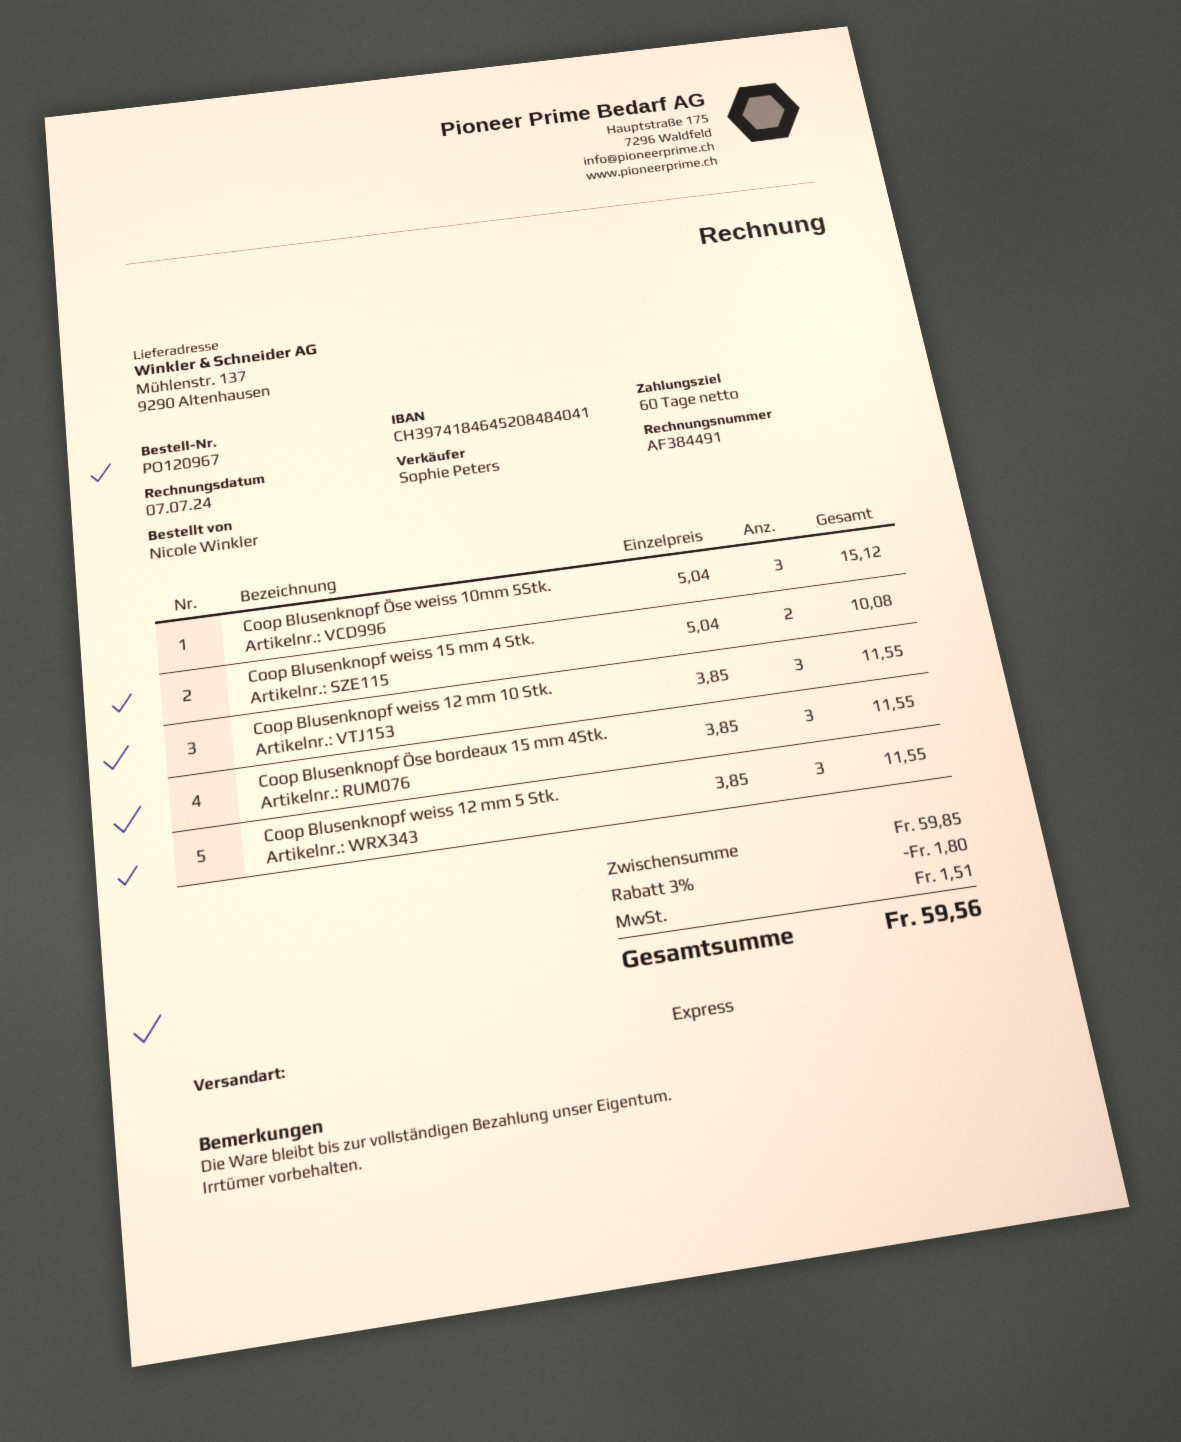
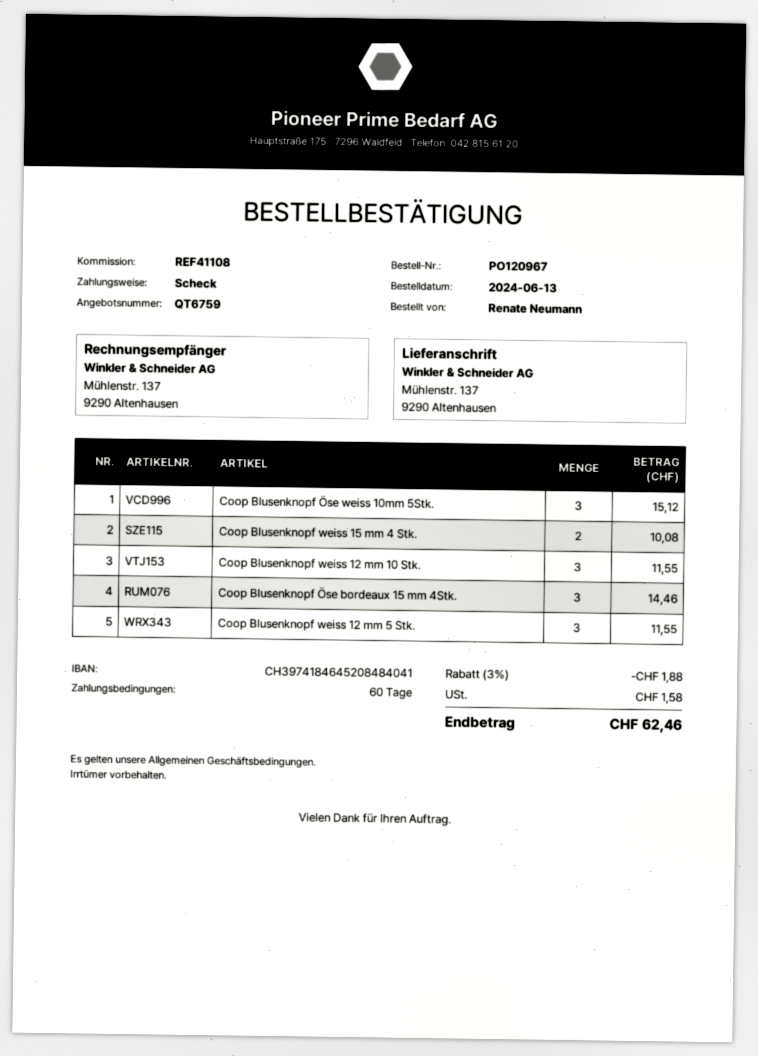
ordered by: Nicole Winkler -> Renate Neumann
Coop Blusenknopf Öse bordeaux 15 mm 4Stk.: 3 for 11.55 -> 3 for 14.46
discount: 3% = 1.80 -> 3% = 1.88
tax: 1.51 -> 1.58
total: 59.56 -> 62.46

